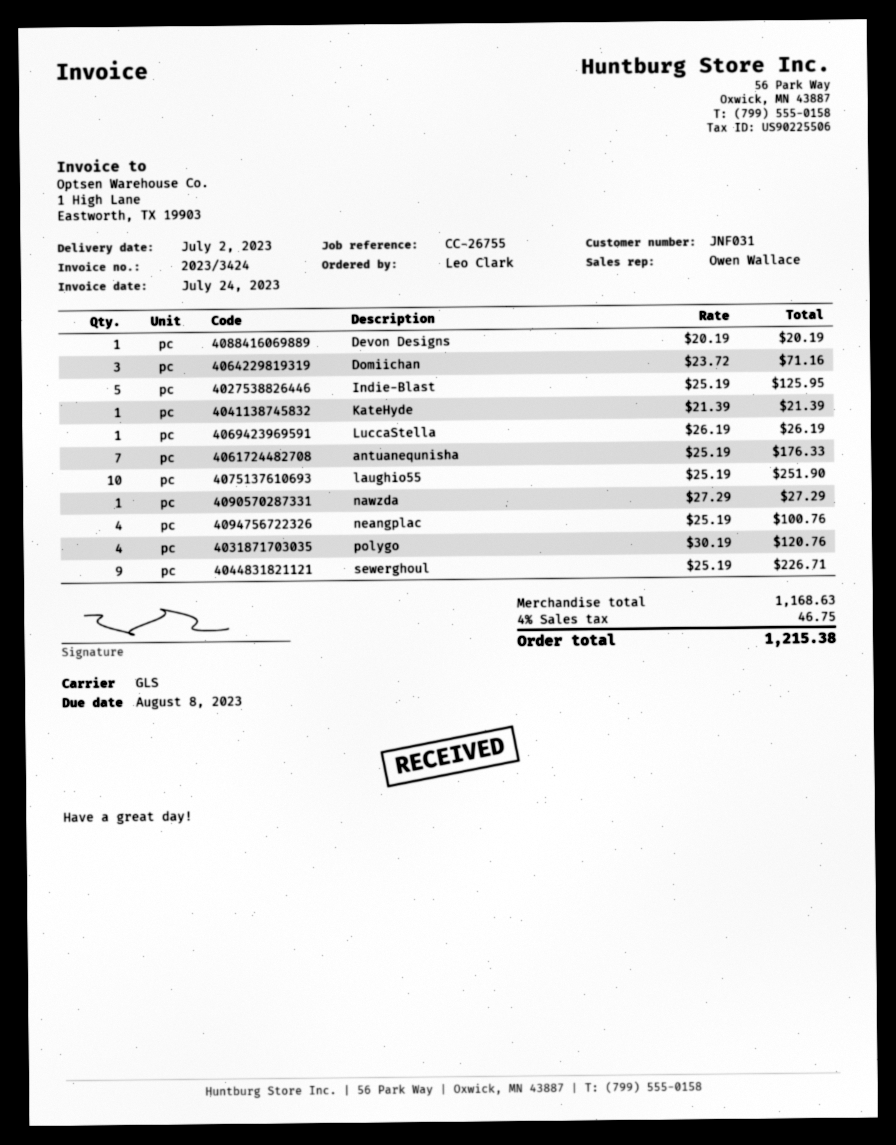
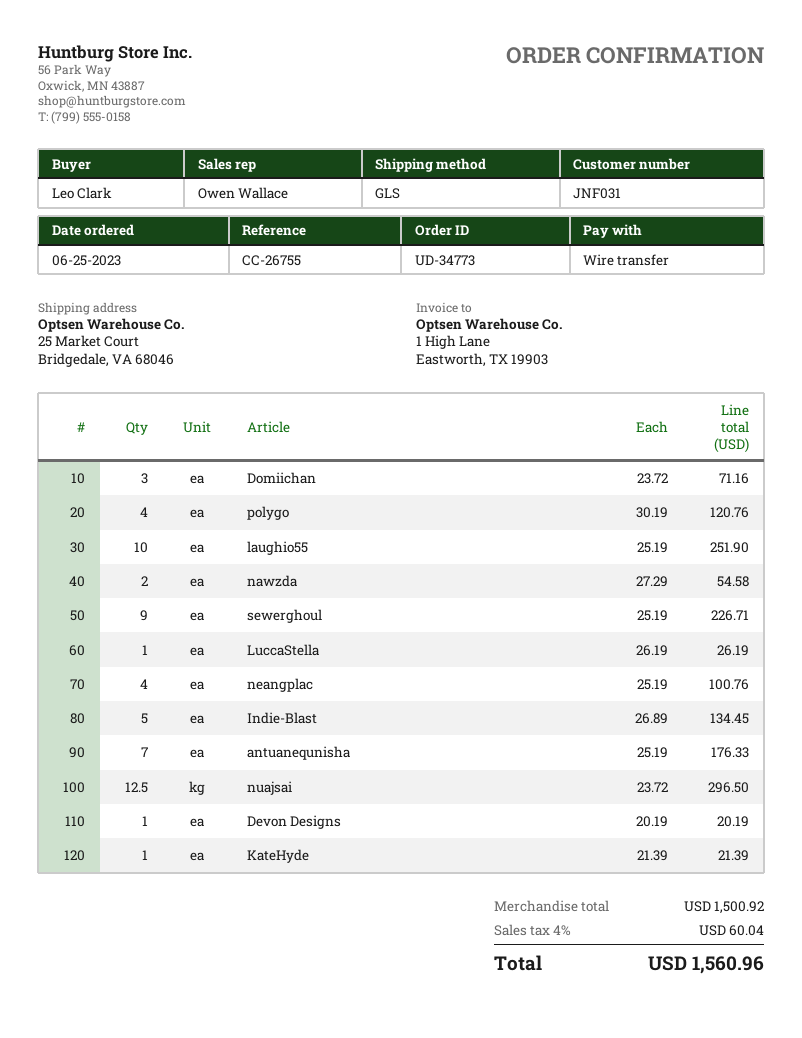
Indie-Blast: 5 x 25.19 = 125.95 -> 5 x 26.89 = 134.45
nawzda: 1 x 27.29 = 27.29 -> 2 x 27.29 = 54.58
nuajsai: none -> 12.5 x 23.72 = 296.50
subtotal: 1168.63 -> 1500.92
tax: 4% = 46.75 -> 4% = 60.04
total: 1215.38 -> 1560.96

